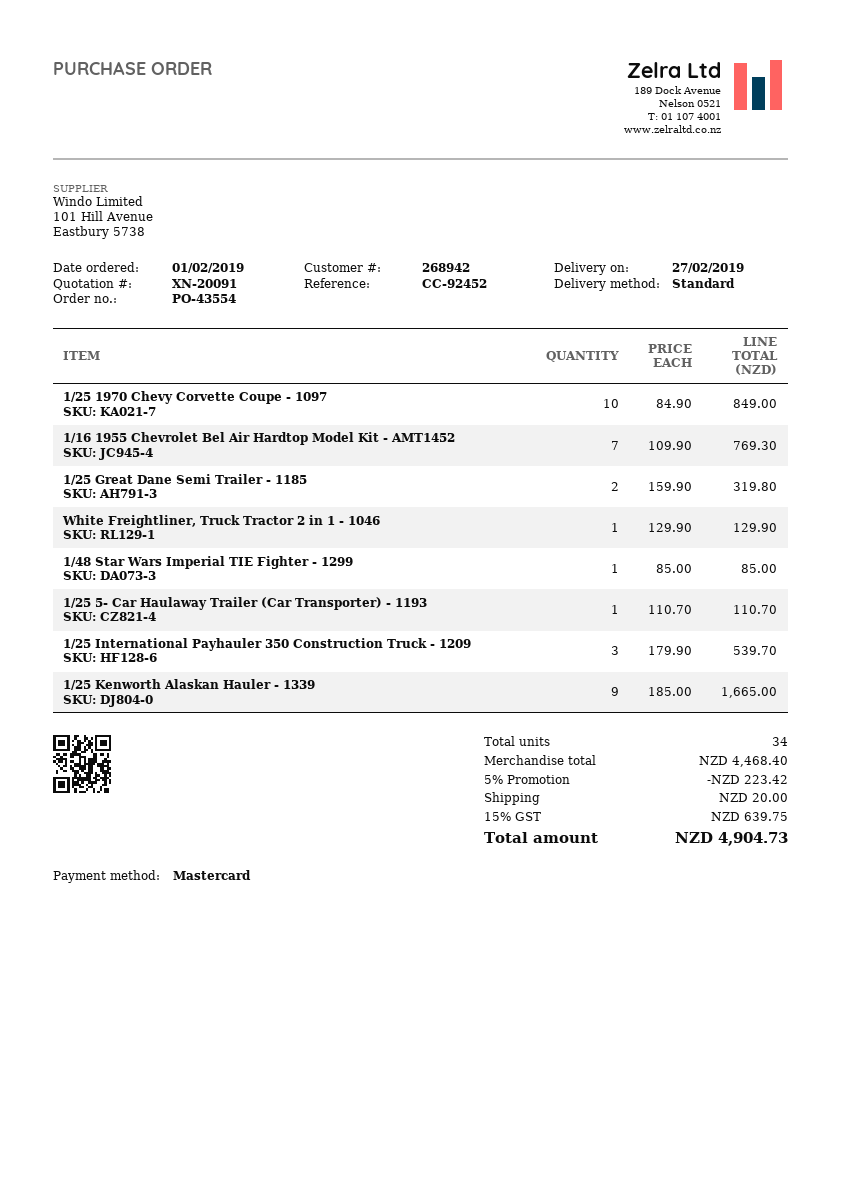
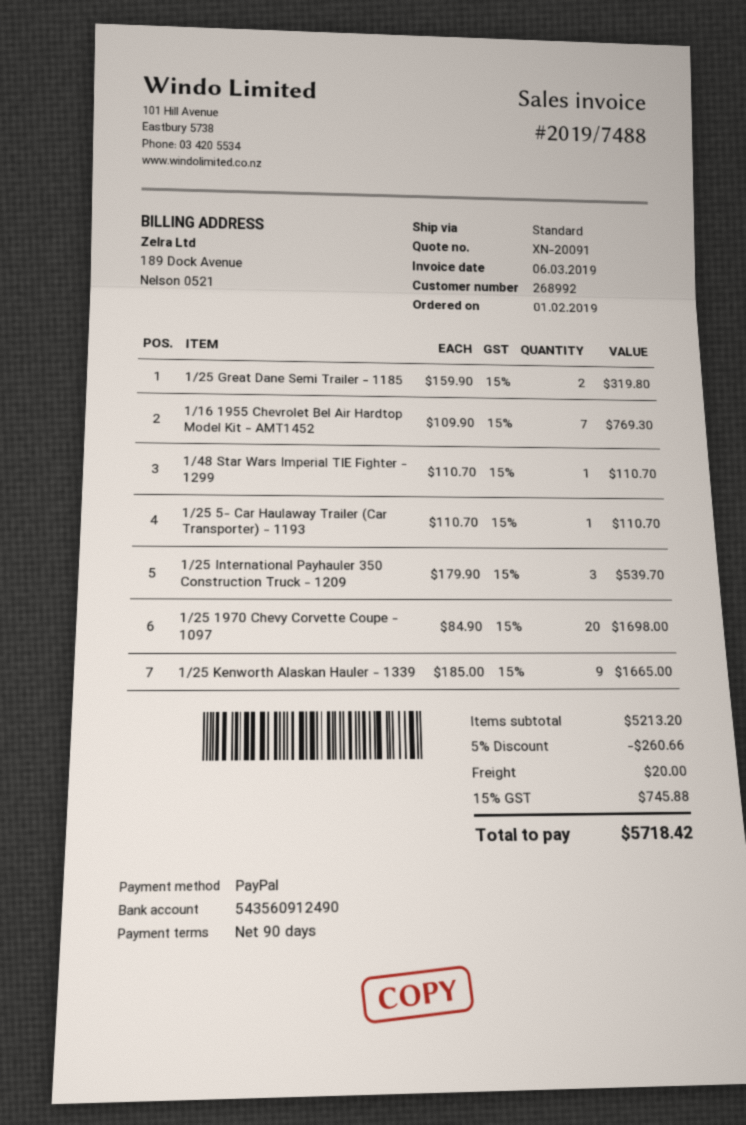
customer number: 268942 -> 268992
payment method: Mastercard -> PayPal
1/25 1970 Chevy Corvette Coupe - 1097: 10 x 84.90 = 849.00 -> 20 x 84.90 = 1698.00
White Freightliner, Truck Tractor 2 in 1 - 1046: 1 x 129.90 = 129.90 -> none
1/48 Star Wars Imperial TIE Fighter - 1299: 1 x 85.00 = 85.00 -> 1 x 110.70 = 110.70
subtotal: 4468.40 -> 5213.20
discount: 5% = 223.42 -> 5% = 260.66
tax: 15% = 639.75 -> 15% = 745.88
total: 4904.73 -> 5718.42

